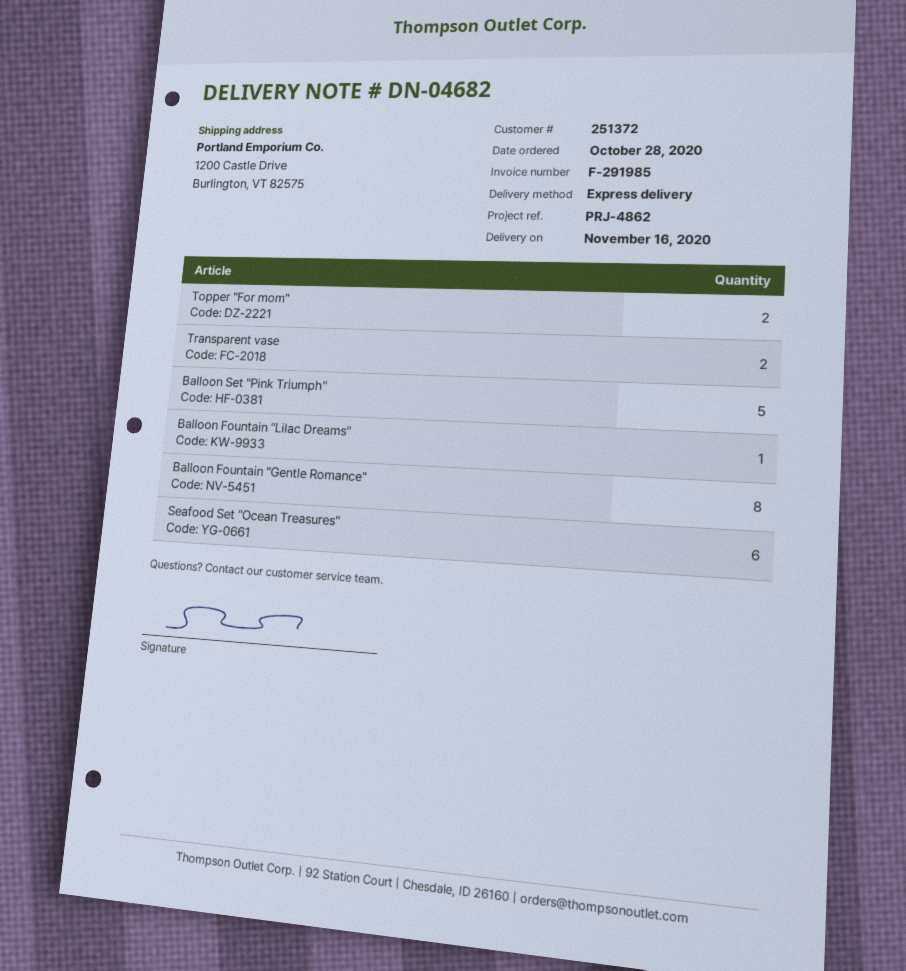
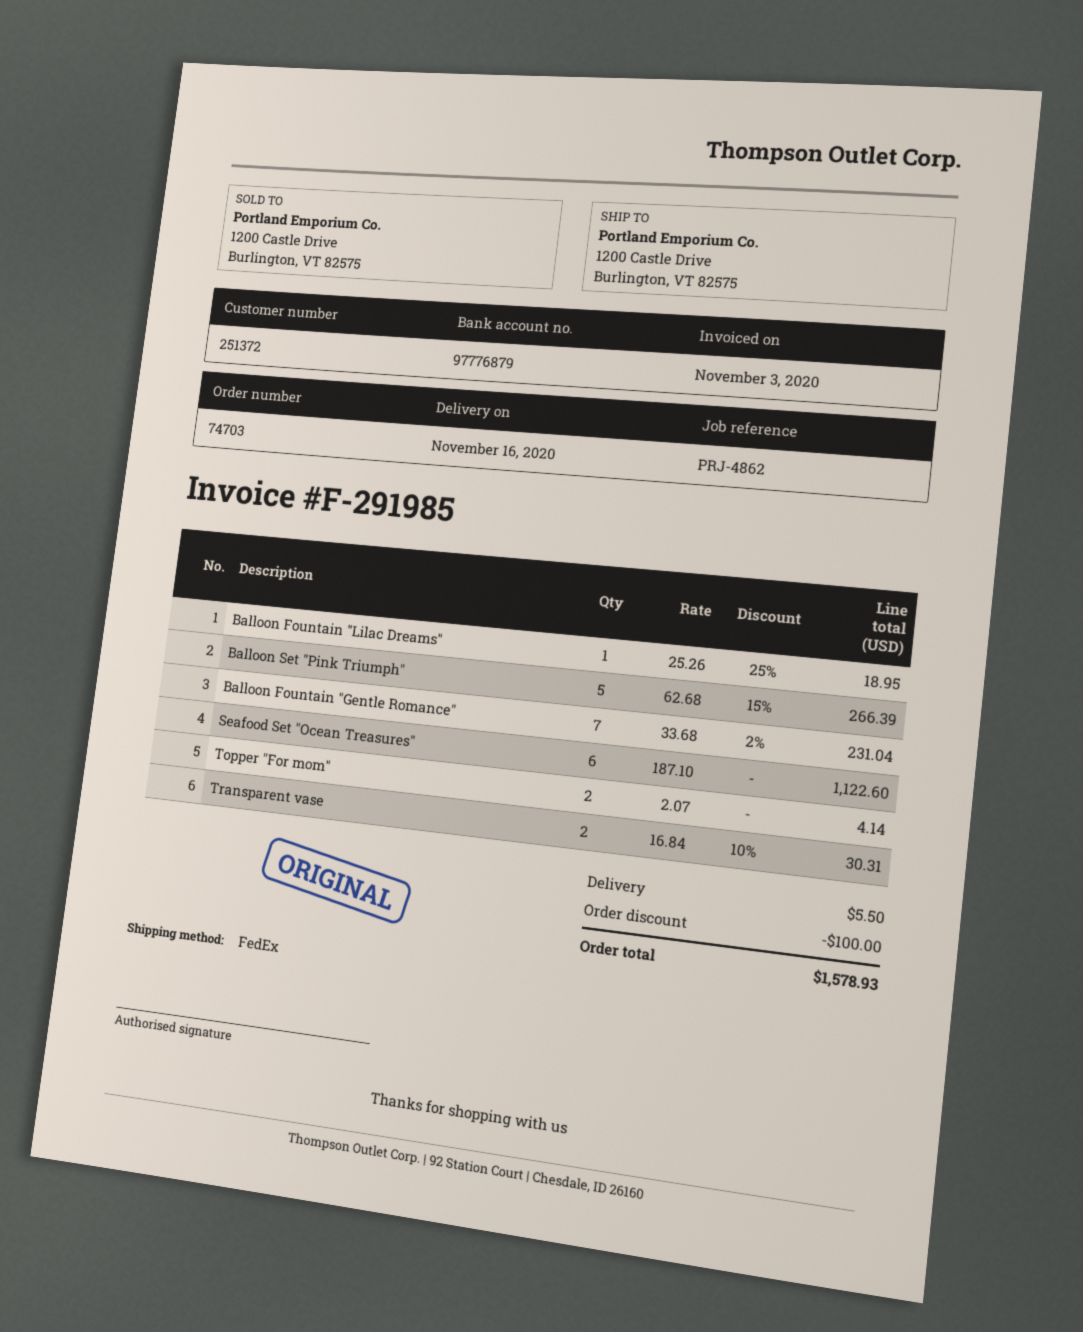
shipping method: express -> FedEx
Balloon Fountain "Gentle Romance": 8 -> 7

